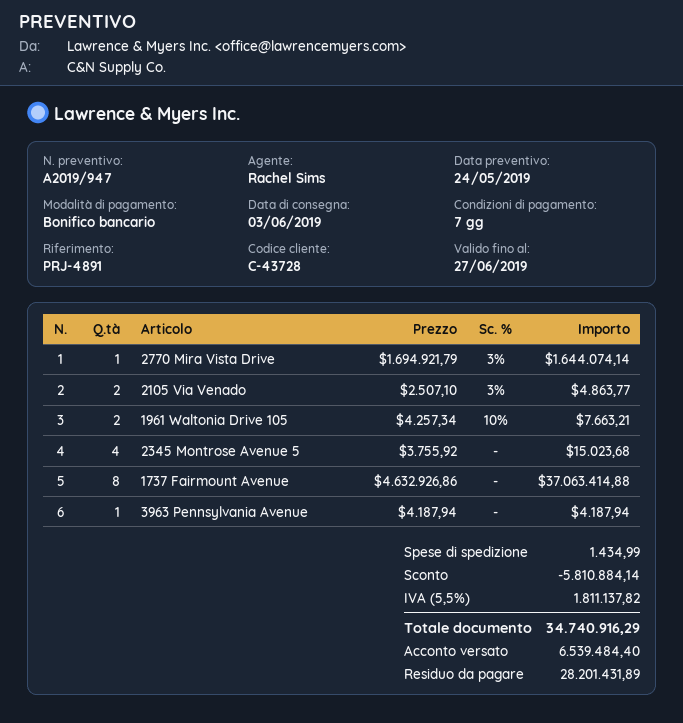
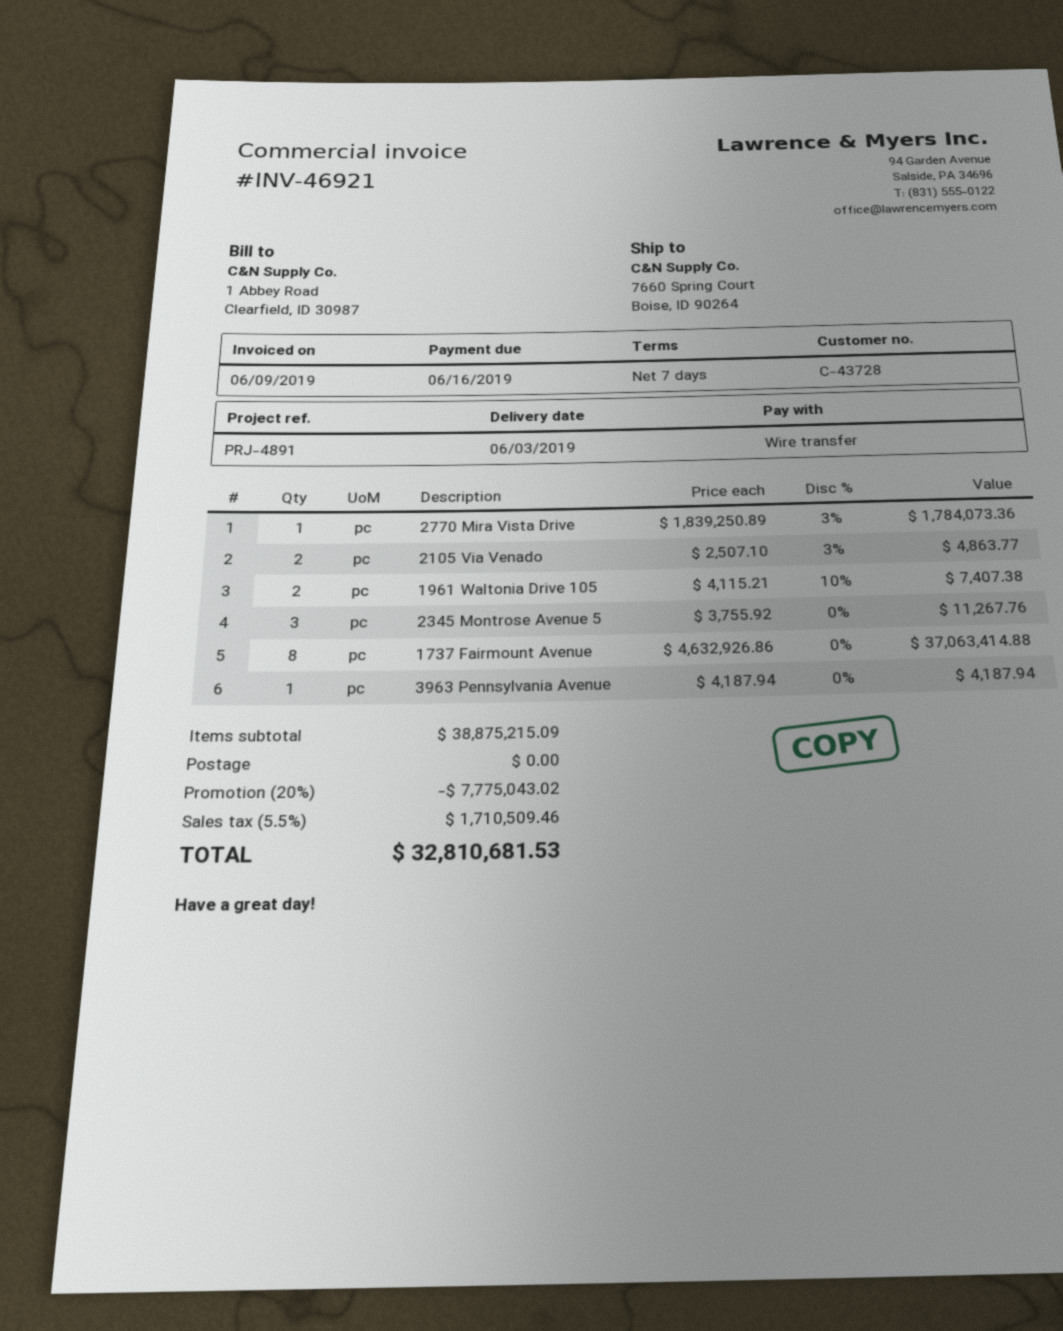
2770 Mira Vista Drive: 1 x 1694921.79 - 3% = 1644074.14 -> 1 x 1839250.89 - 3% = 1784073.36
1961 Waltonia Drive 105: 2 x 4257.34 - 10% = 7663.21 -> 2 x 4115.21 - 10% = 7407.38
2345 Montrose Avenue 5: 4 x 3755.92 = 15023.68 -> 3 x 3755.92 = 11267.76
discount: 5810884.14 -> 7775043.02
shipping: 1434.99 -> 0.00
tax: 5.5% = 1811137.82 -> 5.5% = 1710509.46
total: 34740916.29 -> 32810681.53

